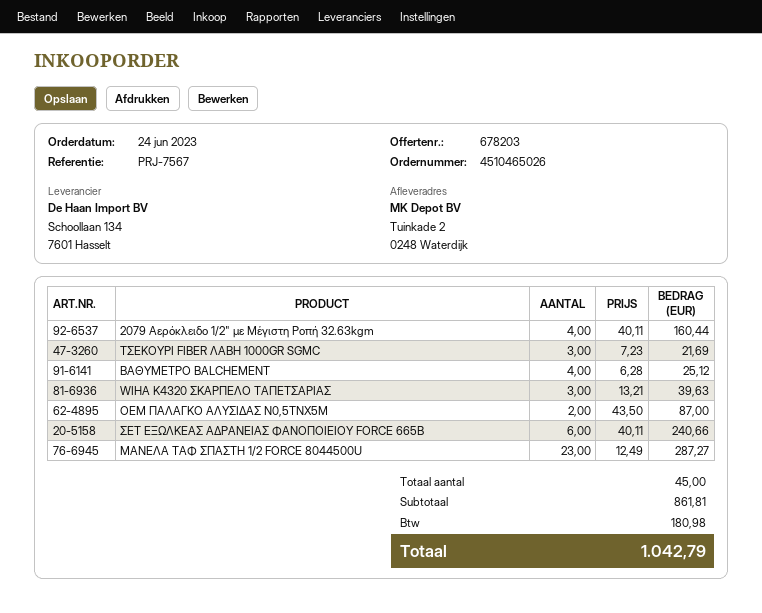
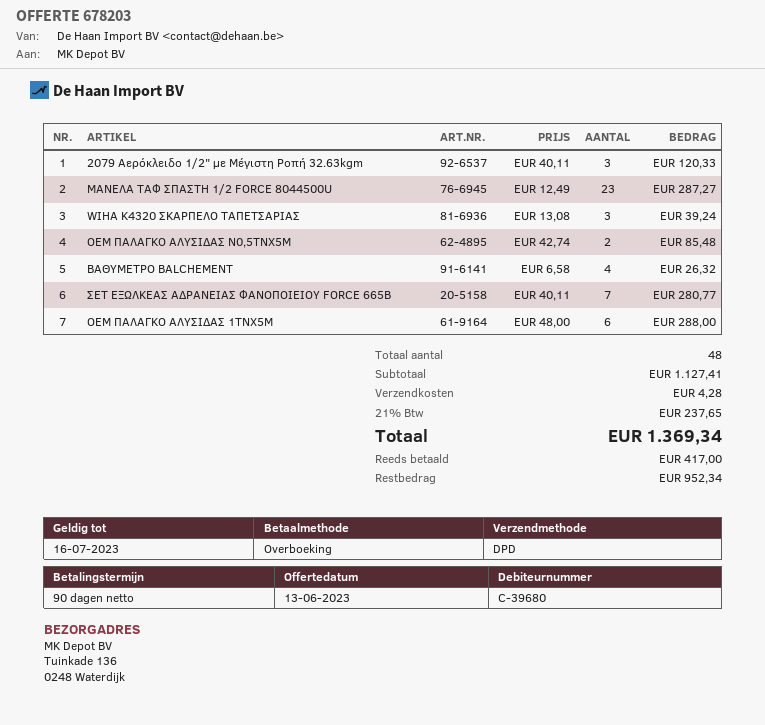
ship to: Tuinkade 2, 0248 Waterdijk -> Tuinkade 136, 0248 Waterdijk
2079 Αερόκλειδο 1/2" με Μέγιστη Ροπή 32.63kgm: 4 x 40.11 = 160.44 -> 3 x 40.11 = 120.33
ΤΣΕΚΟΥΡΙ FIBER ΛΑΒΗ 1000GR SGMC: 3 x 7.23 = 21.69 -> none
ΒΑΘΥΜΕΤΡΟ BALCHEMENT: 4 x 6.28 = 25.12 -> 4 x 6.58 = 26.32
WIHA Κ4320 ΣΚΑΡΠΕΛΟ ΤΑΠΕΤΣΑΡΙΑΣ: 3 x 13.21 = 39.63 -> 3 x 13.08 = 39.24
OEM ΠΑΛΑΓΚΟ ΑΛΥΣΙΔΑΣ N0,5TNX5M: 2 x 43.50 = 87.00 -> 2 x 42.74 = 85.48
ΣΕΤ ΕΞΩΛΚΕΑΣ ΑΔΡΑΝΕΙΑΣ ΦΑΝΟΠΟΙΕΙΟΥ FORCE 665B: 6 x 40.11 = 240.66 -> 7 x 40.11 = 280.77
OEM ΠΑΛΑΓΚΟ ΑΛΥΣΙΔΑΣ 1TNX5M: none -> 6 x 48.00 = 288.00
total quantity: 45 -> 48
subtotal: 861.81 -> 1127.41
shipping: none -> 4.28
tax: 180.98 -> 237.65
total: 1042.79 -> 1369.34

